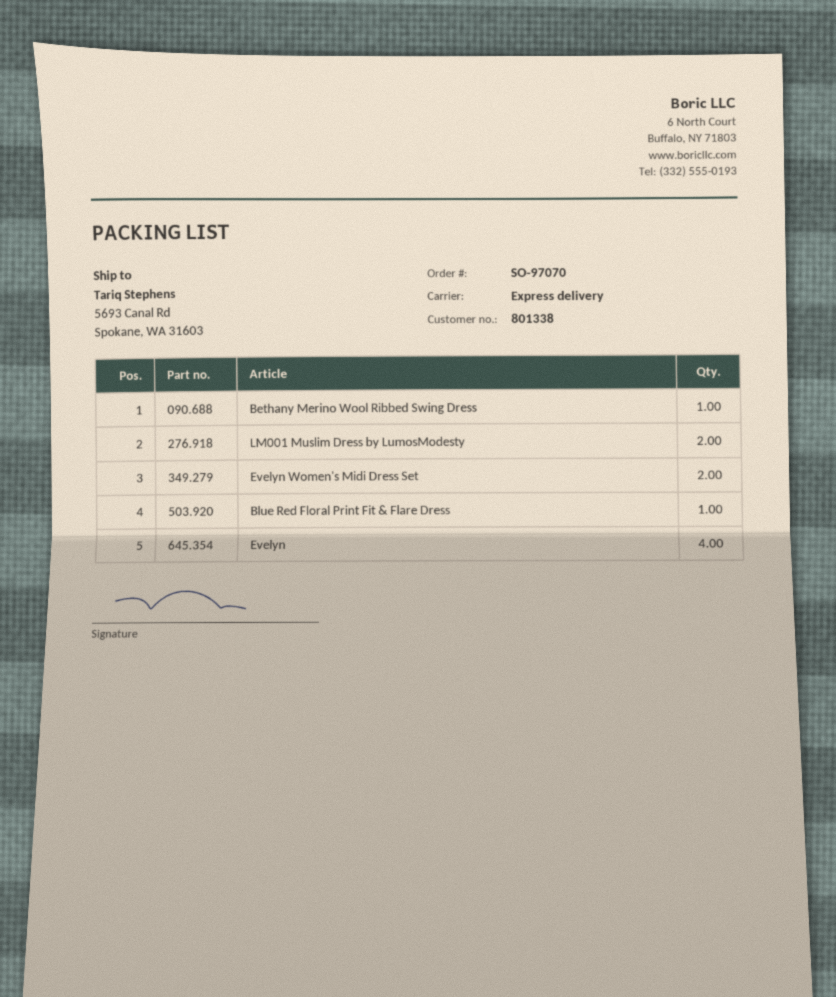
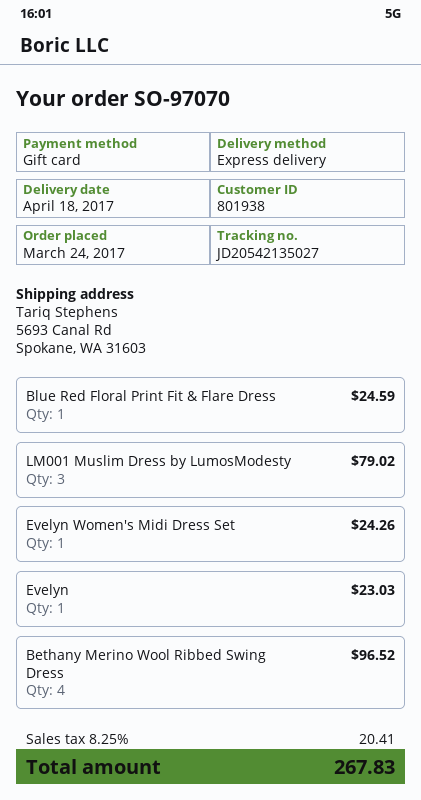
customer number: 801338 -> 801938
Bethany Merino Wool Ribbed Swing Dress: 1 -> 4
LM001 Muslim Dress by LumosModesty: 2 -> 3
Evelyn Women's Midi Dress Set: 2 -> 1
Evelyn: 4 -> 1

